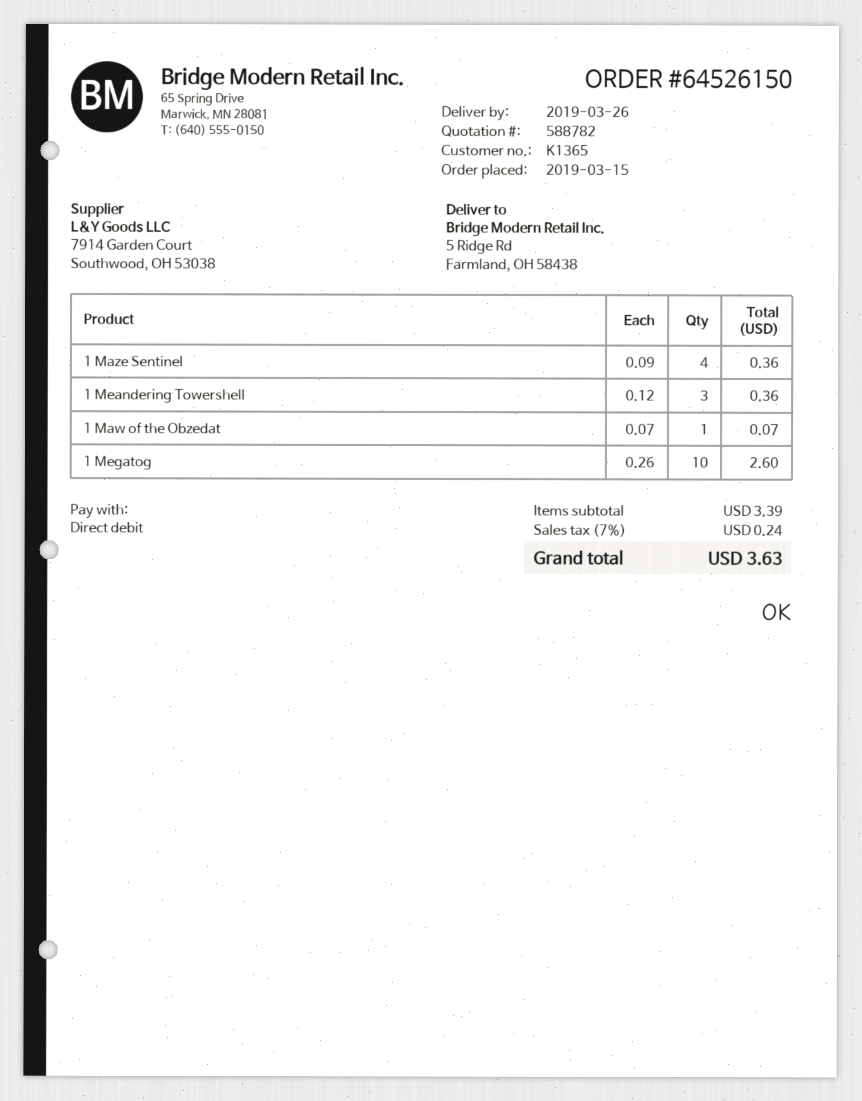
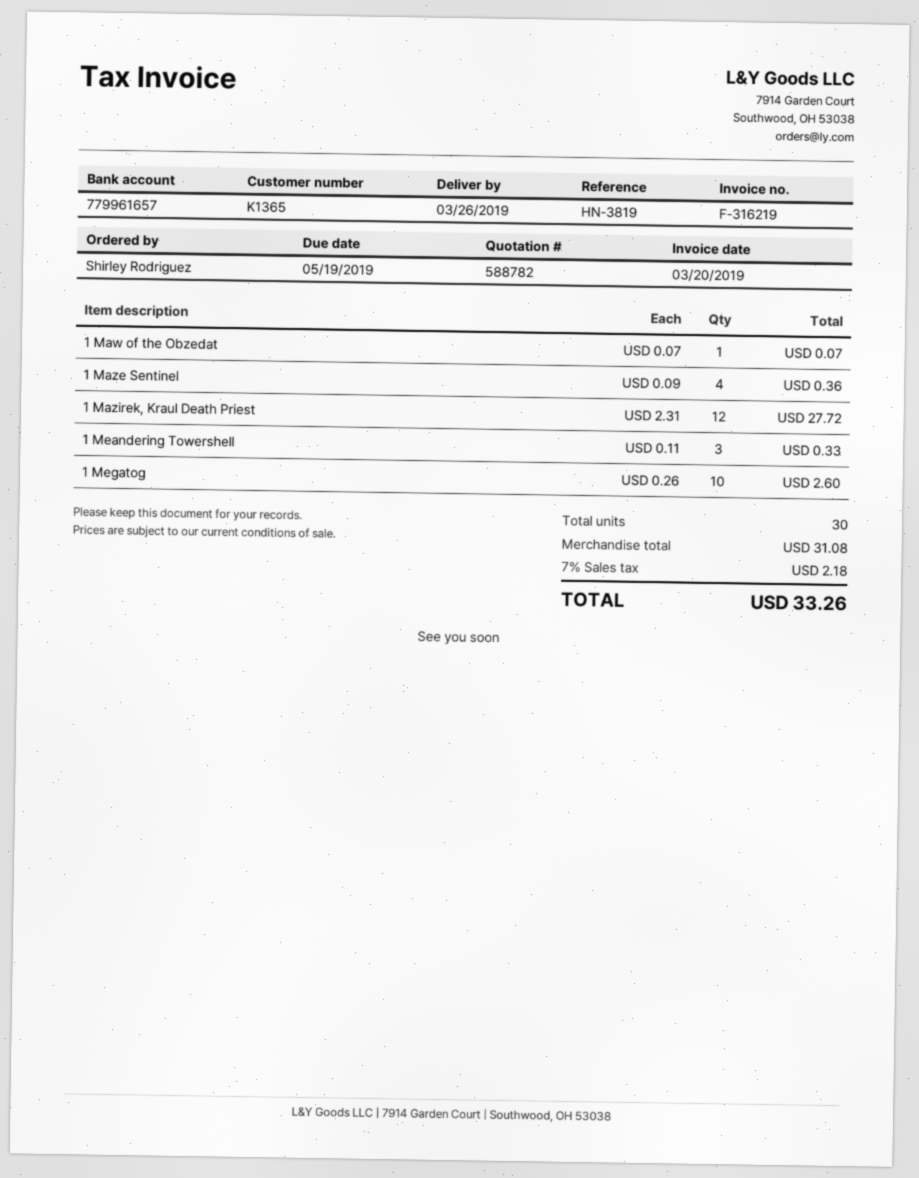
1 Meandering Towershell: 3 x 0.12 = 0.36 -> 3 x 0.11 = 0.33
1 Mazirek, Kraul Death Priest: none -> 12 x 2.31 = 27.72
subtotal: 3.39 -> 31.08
tax: 7% = 0.24 -> 7% = 2.18
total: 3.63 -> 33.26

